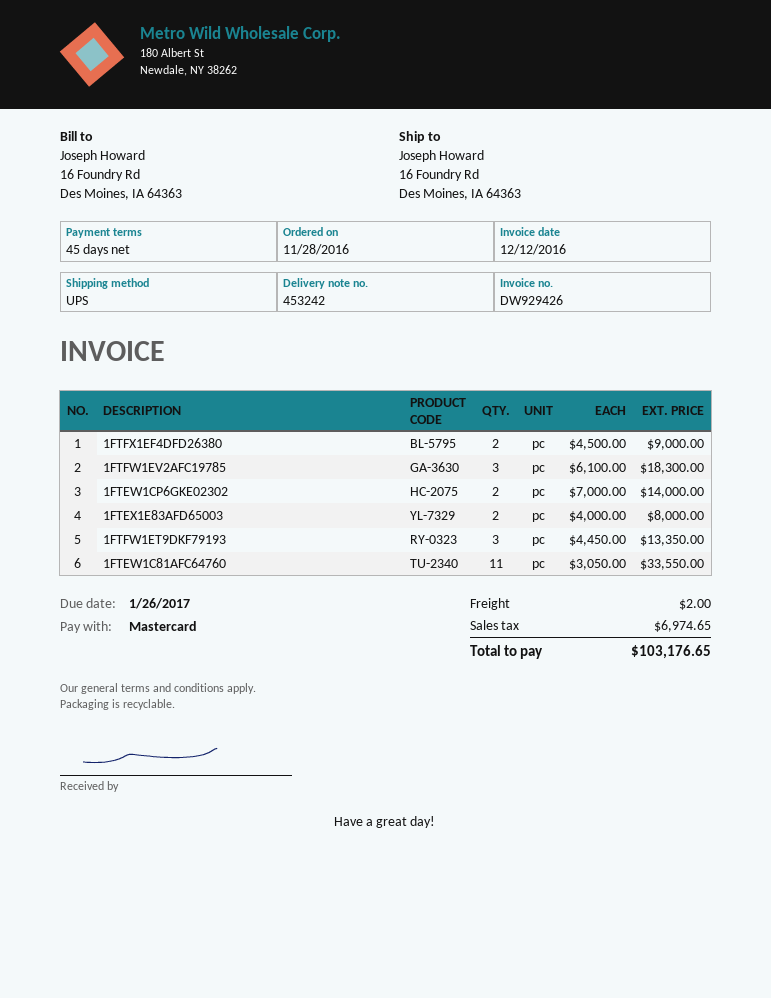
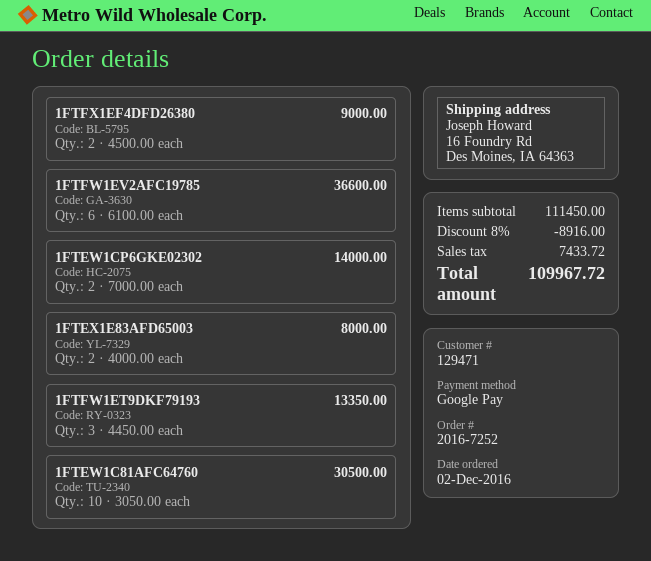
order date: 2016-11-28 -> 2016-12-02
payment method: Mastercard -> Google Pay
1FTFW1EV2AFC19785: 3 x 6100.00 = 18300.00 -> 6 x 6100.00 = 36600.00
1FTEW1C81AFC64760: 11 x 3050.00 = 33550.00 -> 10 x 3050.00 = 30500.00
discount: none -> 8% = 8916.00
shipping: 2.00 -> none
tax: 6974.65 -> 7433.72
total: 103176.65 -> 109967.72

